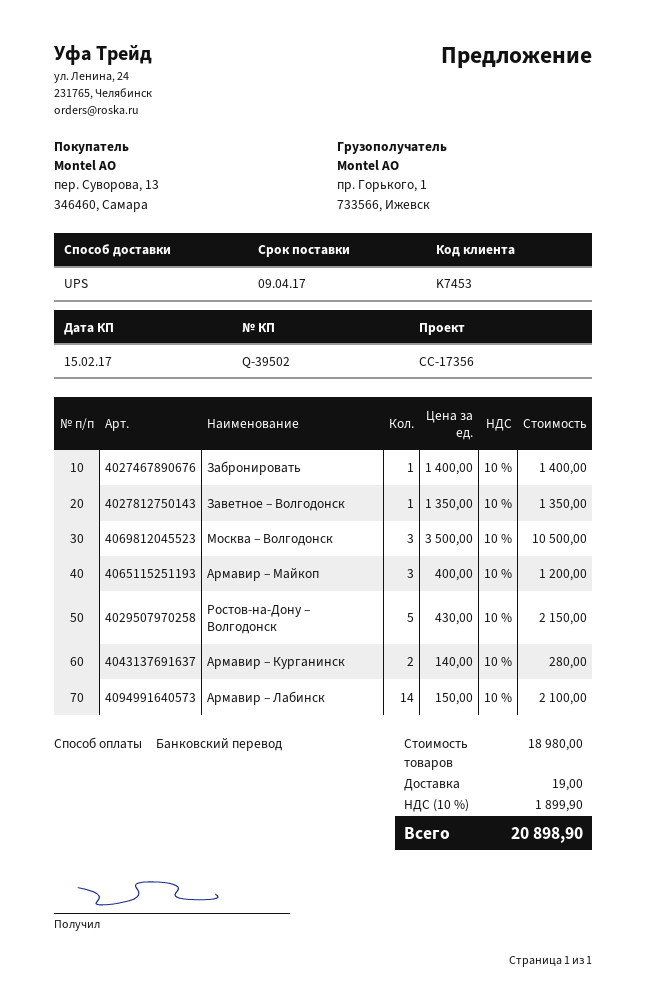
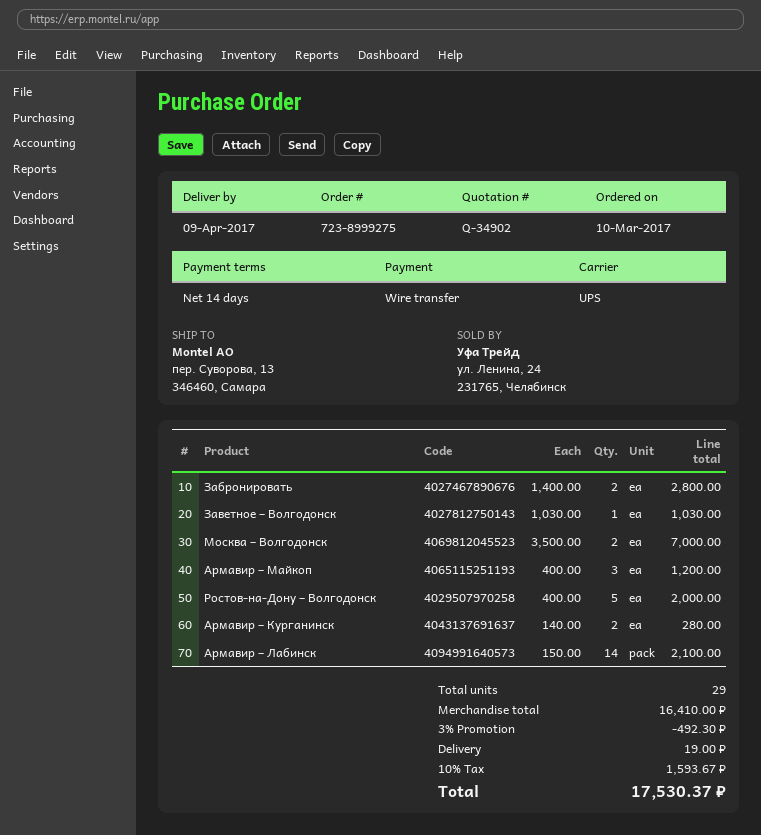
quote number: Q-39502 -> Q-34902
ship to: пр. Горького, 1, 733566, Ижевск -> пер. Суворова, 13, 346460, Самара
Забронировать: 1 x 1400.00 = 1400.00 -> 2 x 1400.00 = 2800.00
Заветное – Волгодонск: 1 x 1350.00 = 1350.00 -> 1 x 1030.00 = 1030.00
Москва – Волгодонск: 3 x 3500.00 = 10500.00 -> 2 x 3500.00 = 7000.00
Ростов-на-Дону – Волгодонск: 5 x 430.00 = 2150.00 -> 5 x 400.00 = 2000.00
subtotal: 18980.00 -> 16410.00
discount: none -> 3% = 492.30
tax: 10% = 1899.90 -> 10% = 1593.67
total: 20898.90 -> 17530.37

